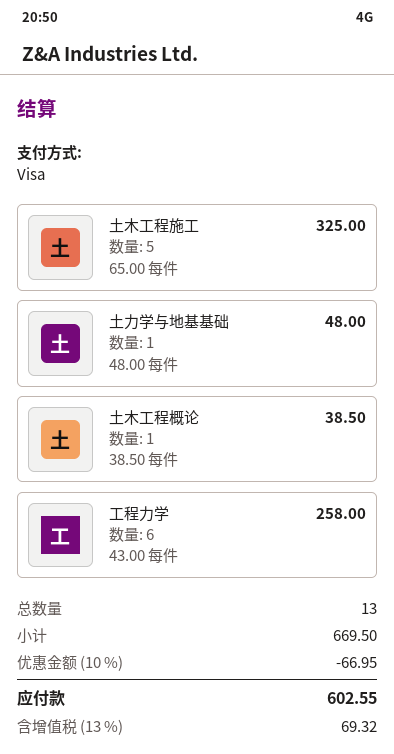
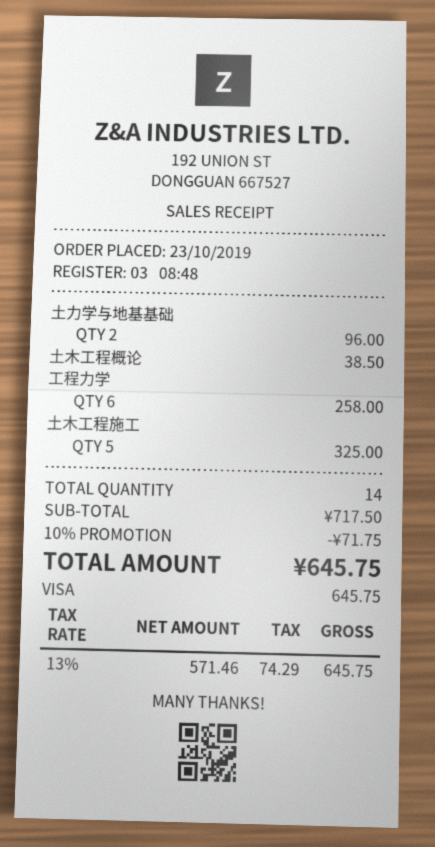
土力学与地基基础: 1 for 48.00 -> 2 for 96.00
total quantity: 13 -> 14
subtotal: 669.50 -> 717.50
discount: 10% = 66.95 -> 10% = 71.75
tax: 13% = 69.32 -> 13% = 74.29
total: 602.55 -> 645.75

